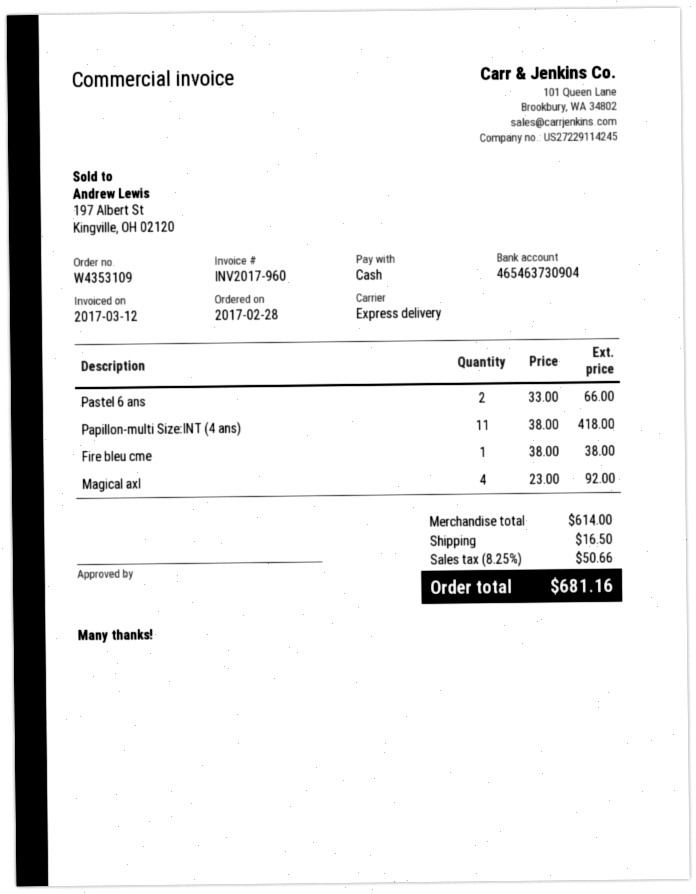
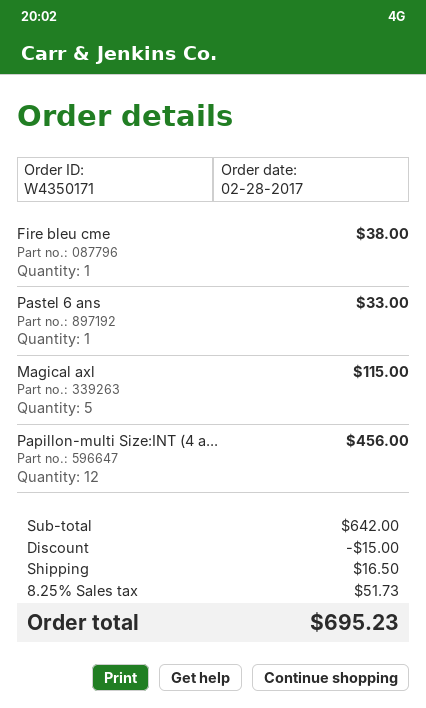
order number: W4353109 -> W4350171
Pastel 6 ans: 2 for 66.00 -> 1 for 33.00
Papillon-multi Size:INT (4 ans): 11 for 418.00 -> 12 for 456.00
Magical axl: 4 for 92.00 -> 5 for 115.00
subtotal: 614.00 -> 642.00
discount: none -> 15.00
tax: 8.25% = 50.66 -> 8.25% = 51.73
total: 681.16 -> 695.23

